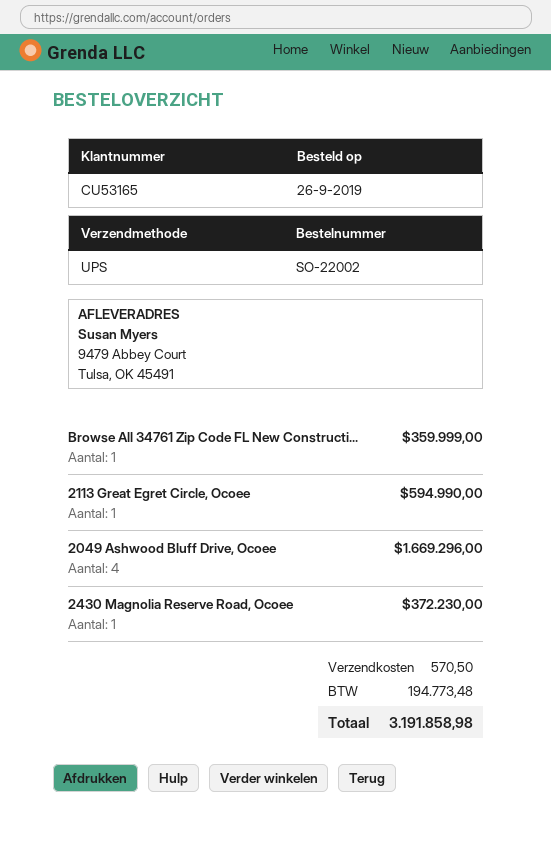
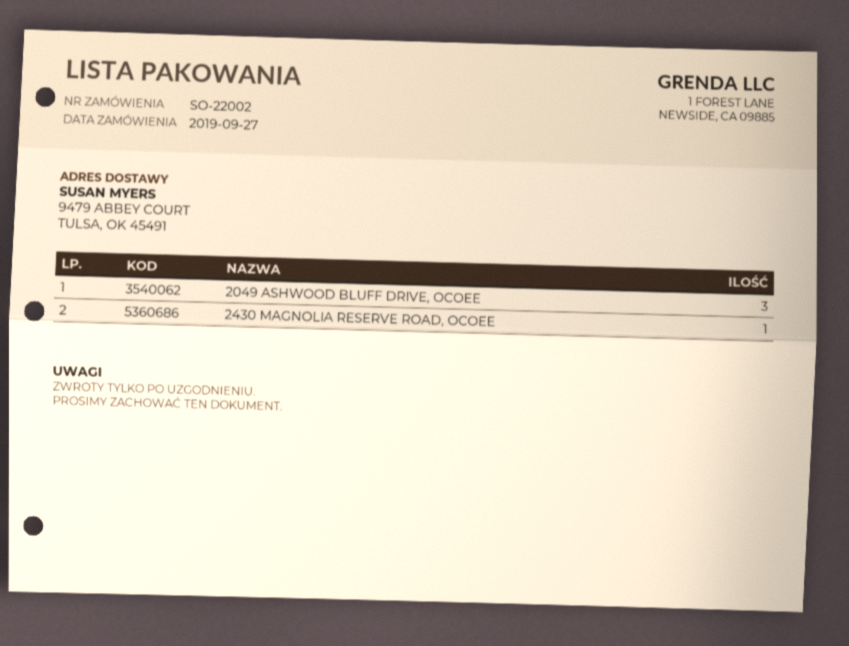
order date: 2019-09-26 -> 2019-09-27
Browse All 34761 Zip Code FL New Constructi...: 1 -> none
2113 Great Egret Circle, Ocoee: 1 -> none
2049 Ashwood Bluff Drive, Ocoee: 4 -> 3

